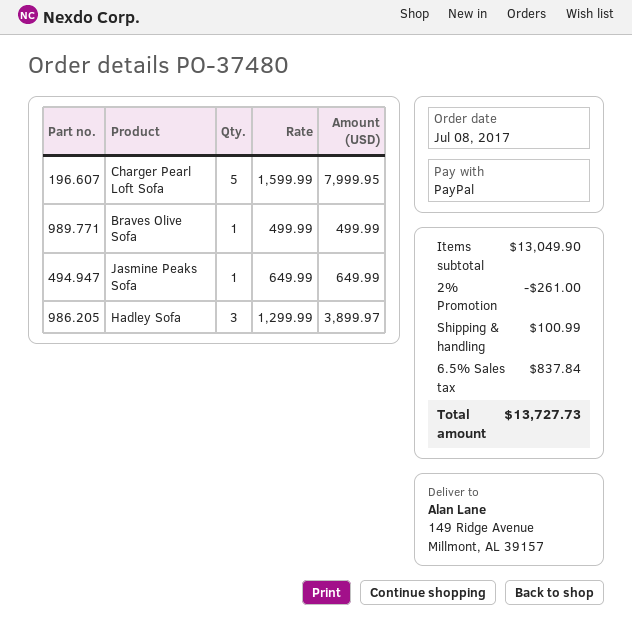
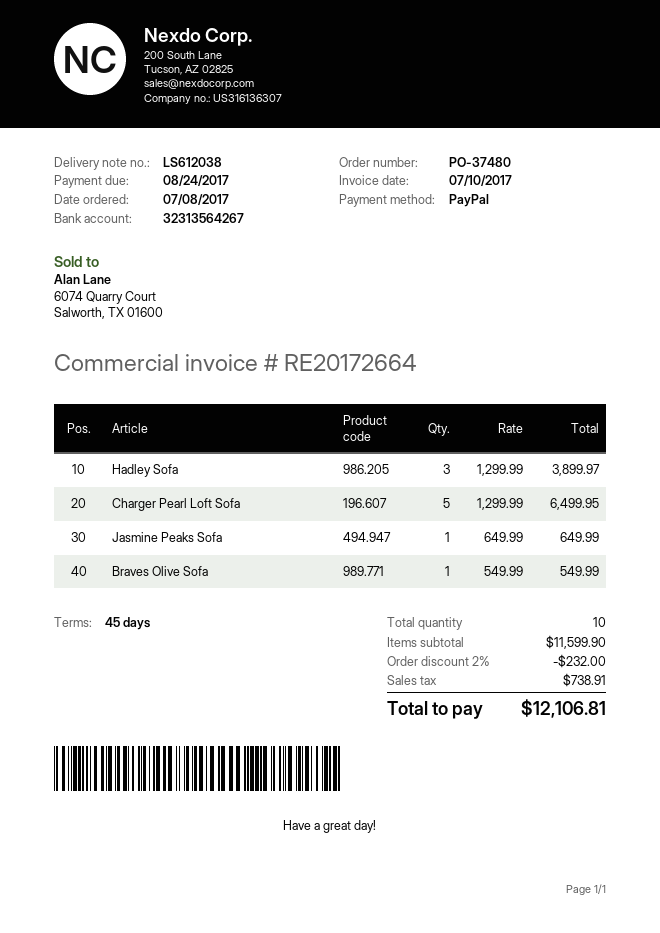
Charger Pearl Loft Sofa: 5 x 1599.99 = 7999.95 -> 5 x 1299.99 = 6499.95
Braves Olive Sofa: 1 x 499.99 = 499.99 -> 1 x 549.99 = 549.99
subtotal: 13049.90 -> 11599.90
discount: 2% = 261.00 -> 2% = 232.00
shipping: 100.99 -> none
tax: 837.84 -> 738.91
total: 13727.73 -> 12106.81

